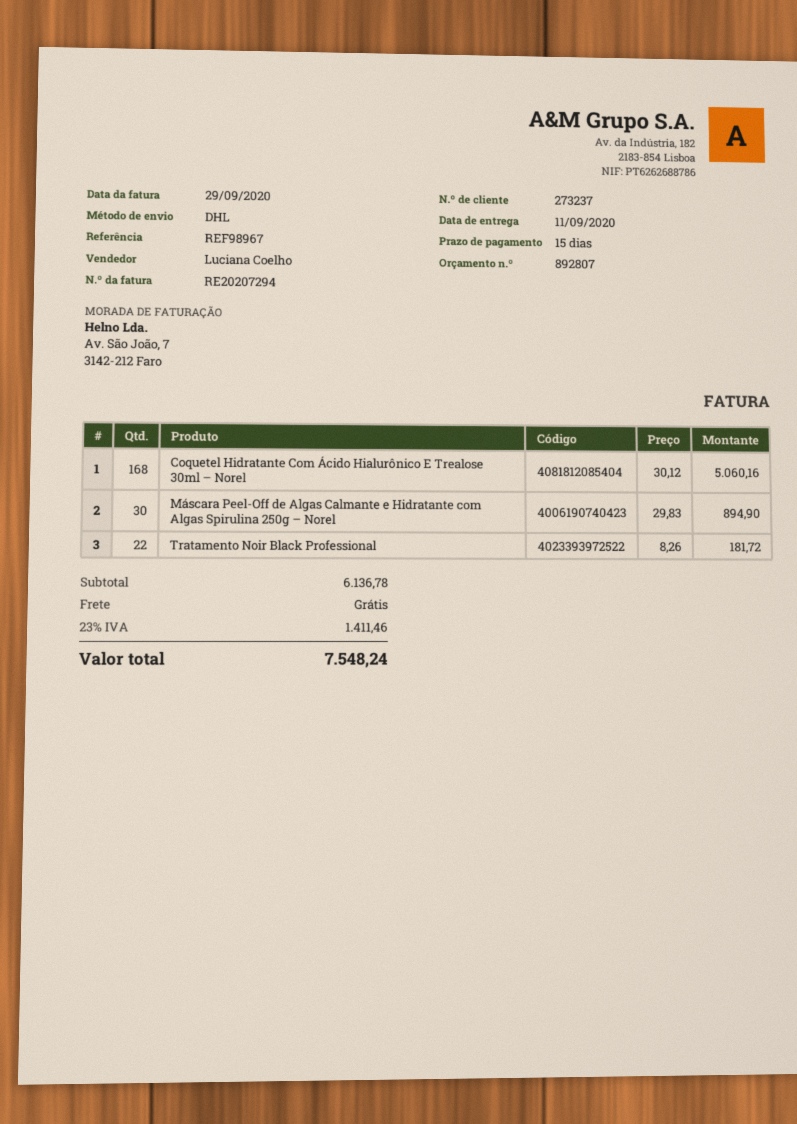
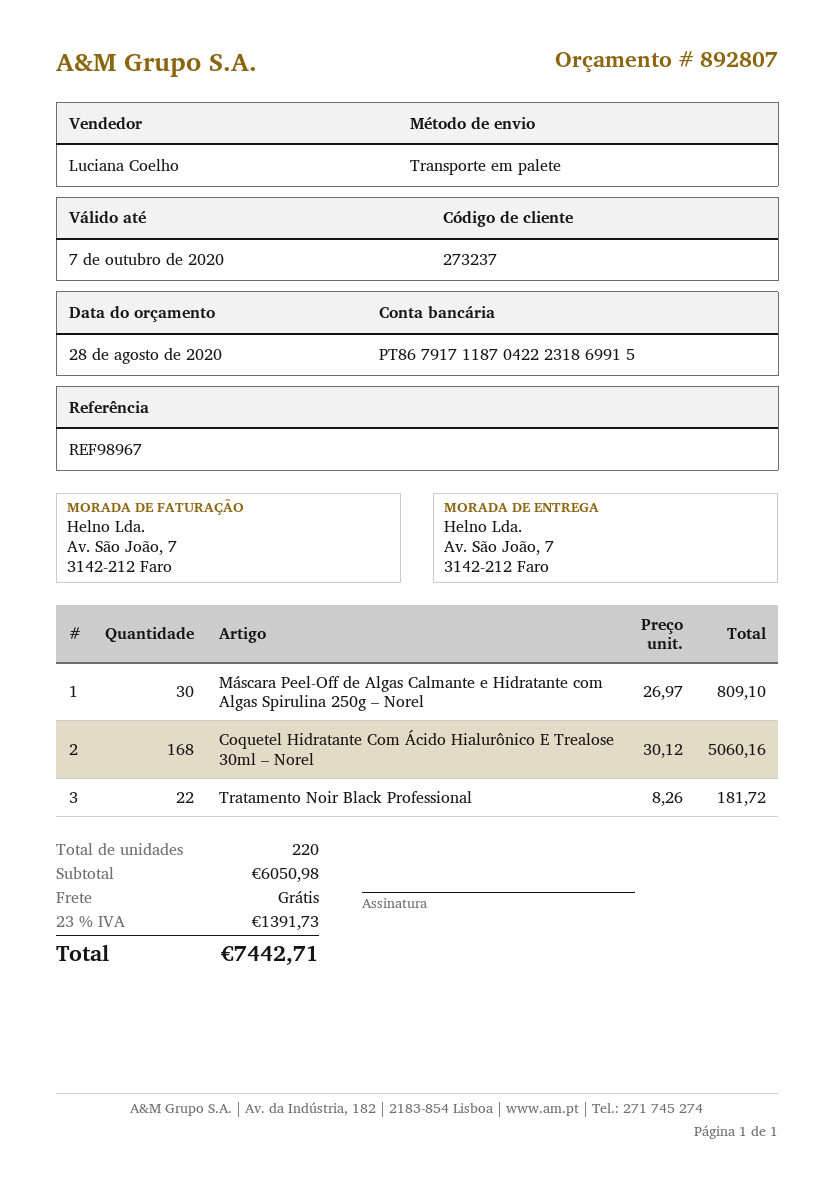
shipping method: DHL -> pallet freight
Máscara Peel-Off de Algas Calmante e Hidratante com Algas Spirulina 250g – Norel: 30 x 29.83 = 894.90 -> 30 x 26.97 = 809.10
subtotal: 6136.78 -> 6050.98
tax: 23% = 1411.46 -> 23% = 1391.73
total: 7548.24 -> 7442.71

